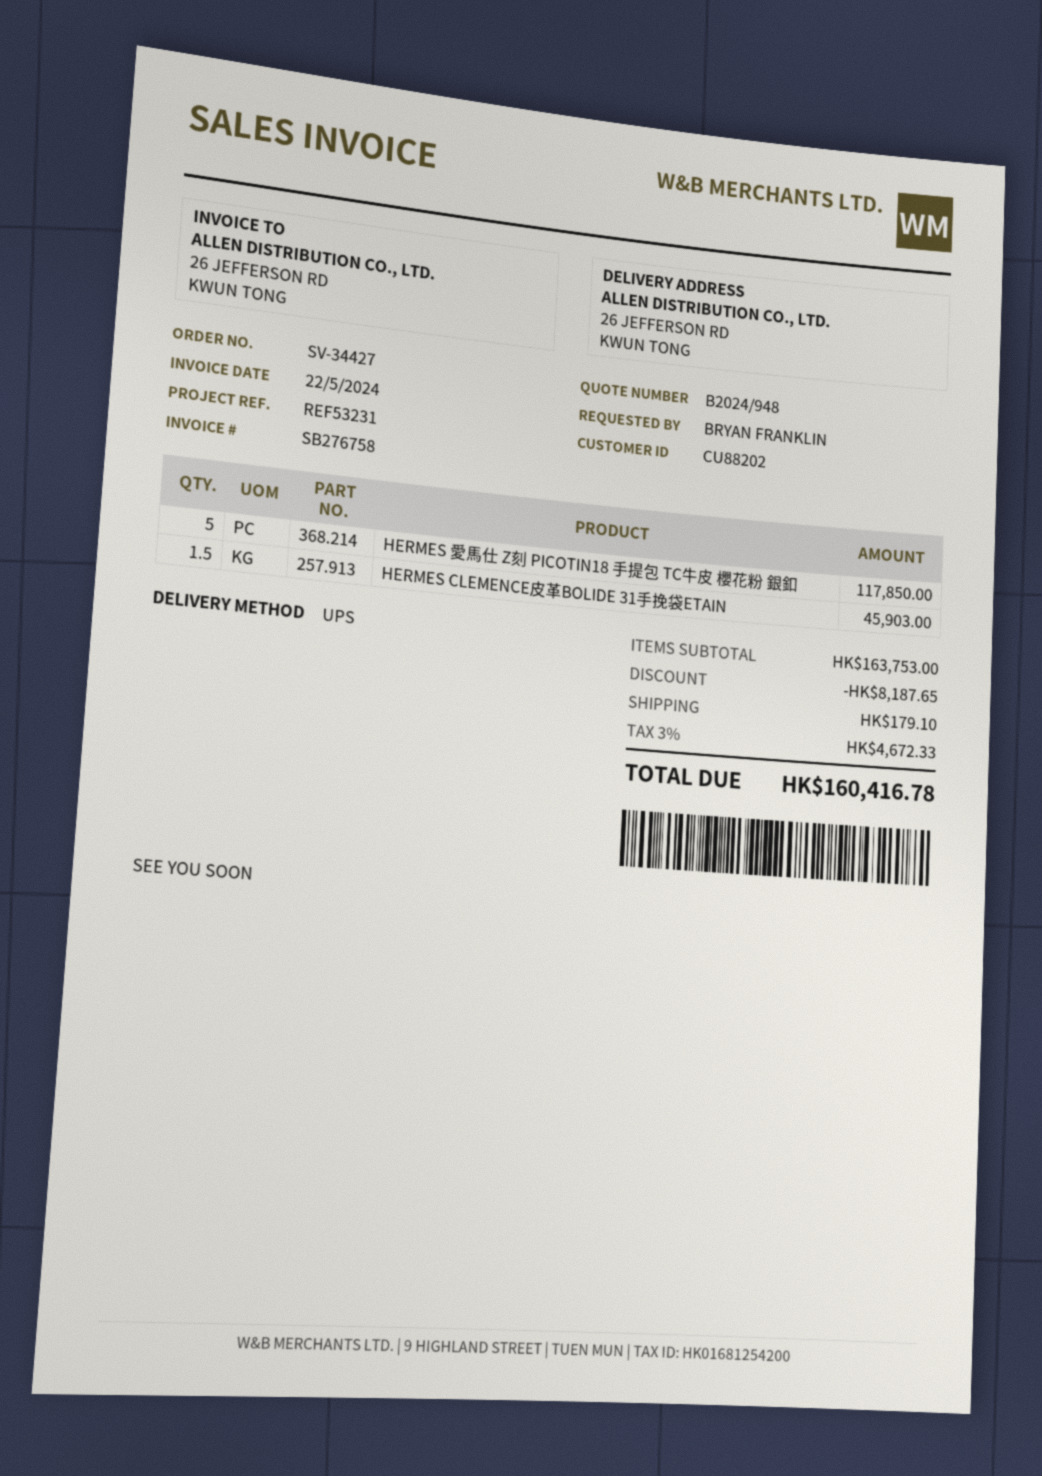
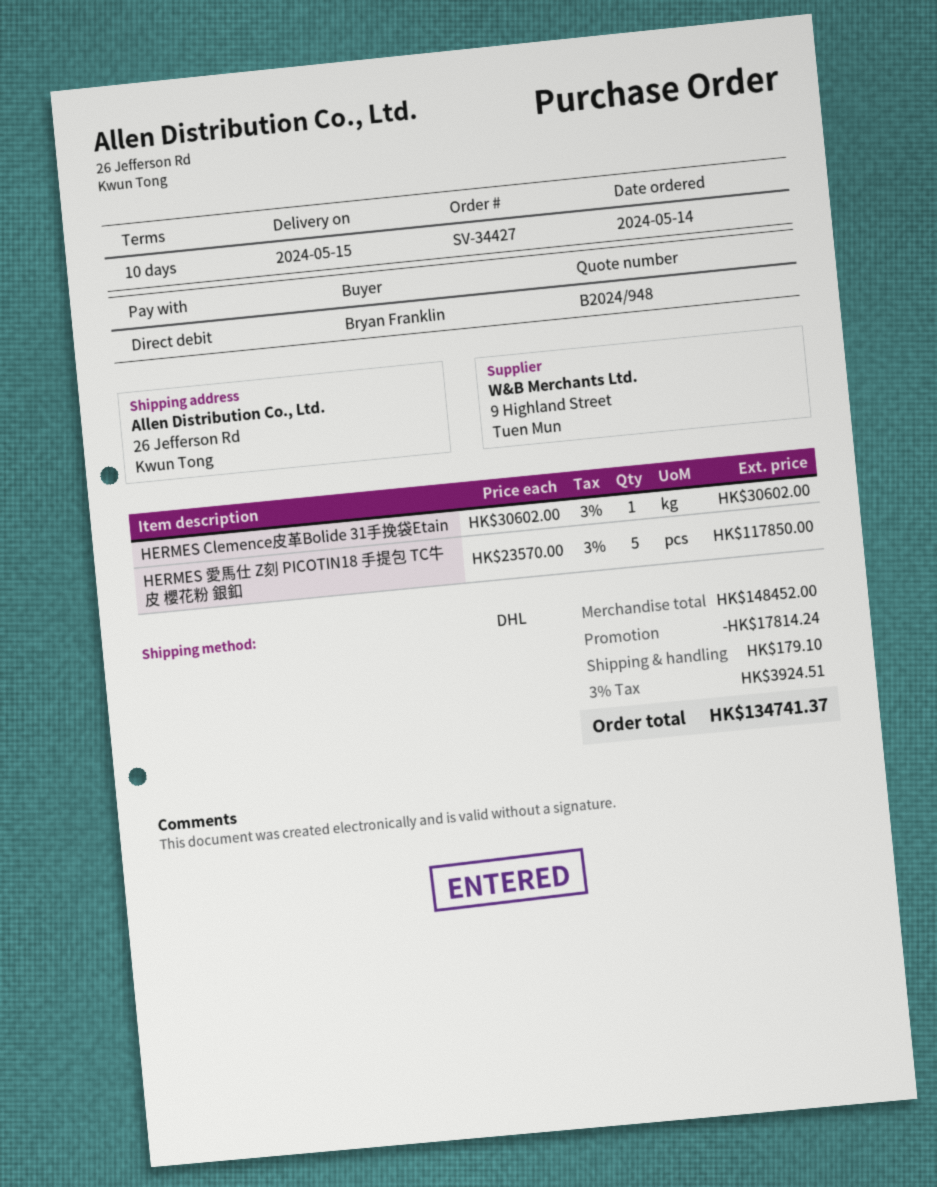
shipping method: UPS -> DHL
HERMES CLEMENCE皮革BOLIDE 31手挽袋ETAIN: 1.5 for 45903.00 -> 1 for 30602.00
subtotal: 163753.00 -> 148452.00
discount: 8187.65 -> 17814.24
tax: 3% = 4672.33 -> 3% = 3924.51
total: 160416.78 -> 134741.37

